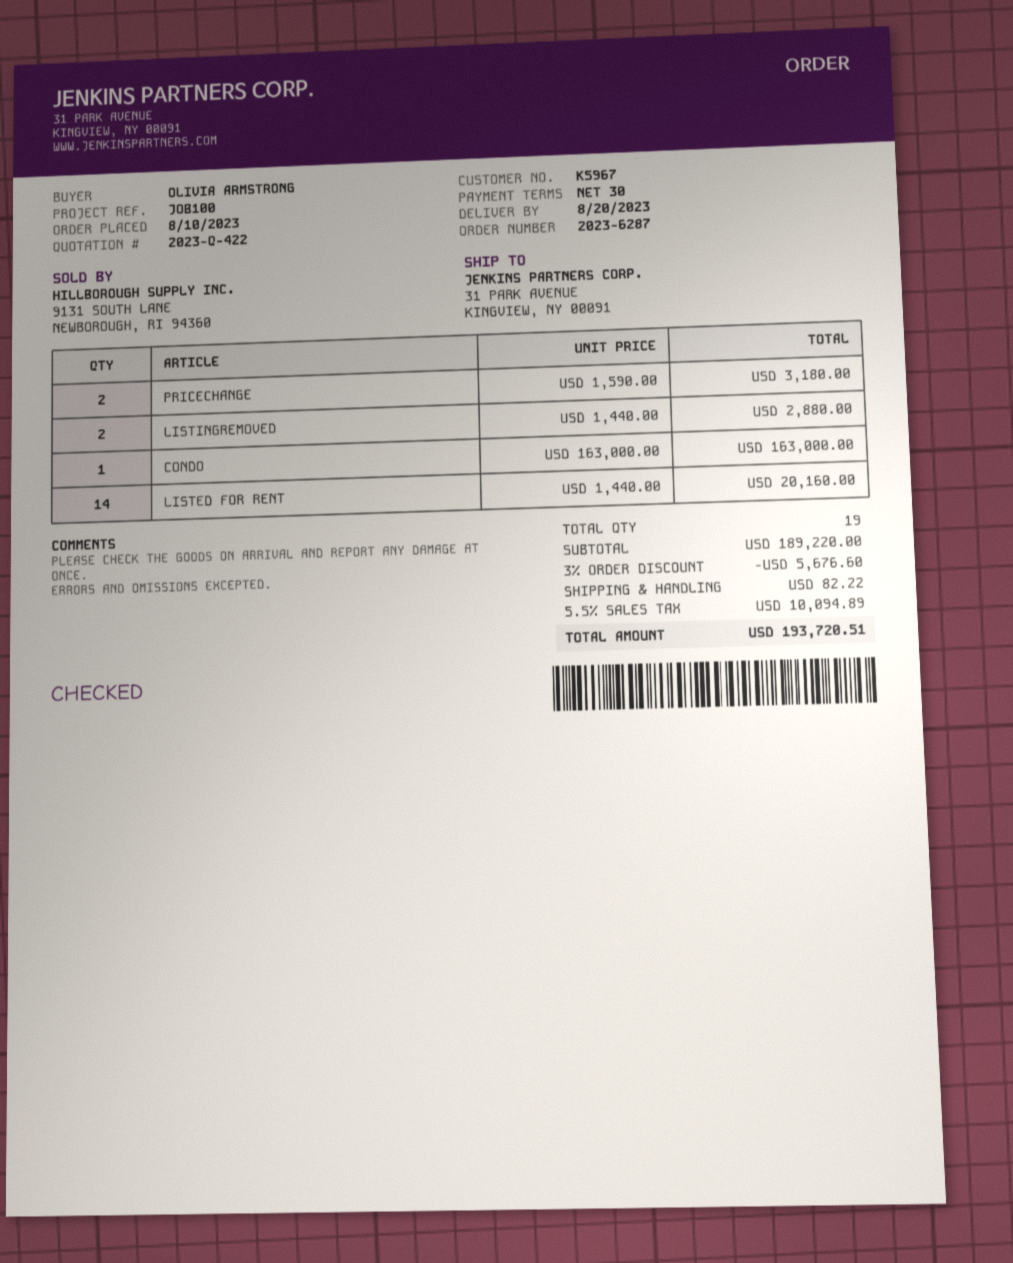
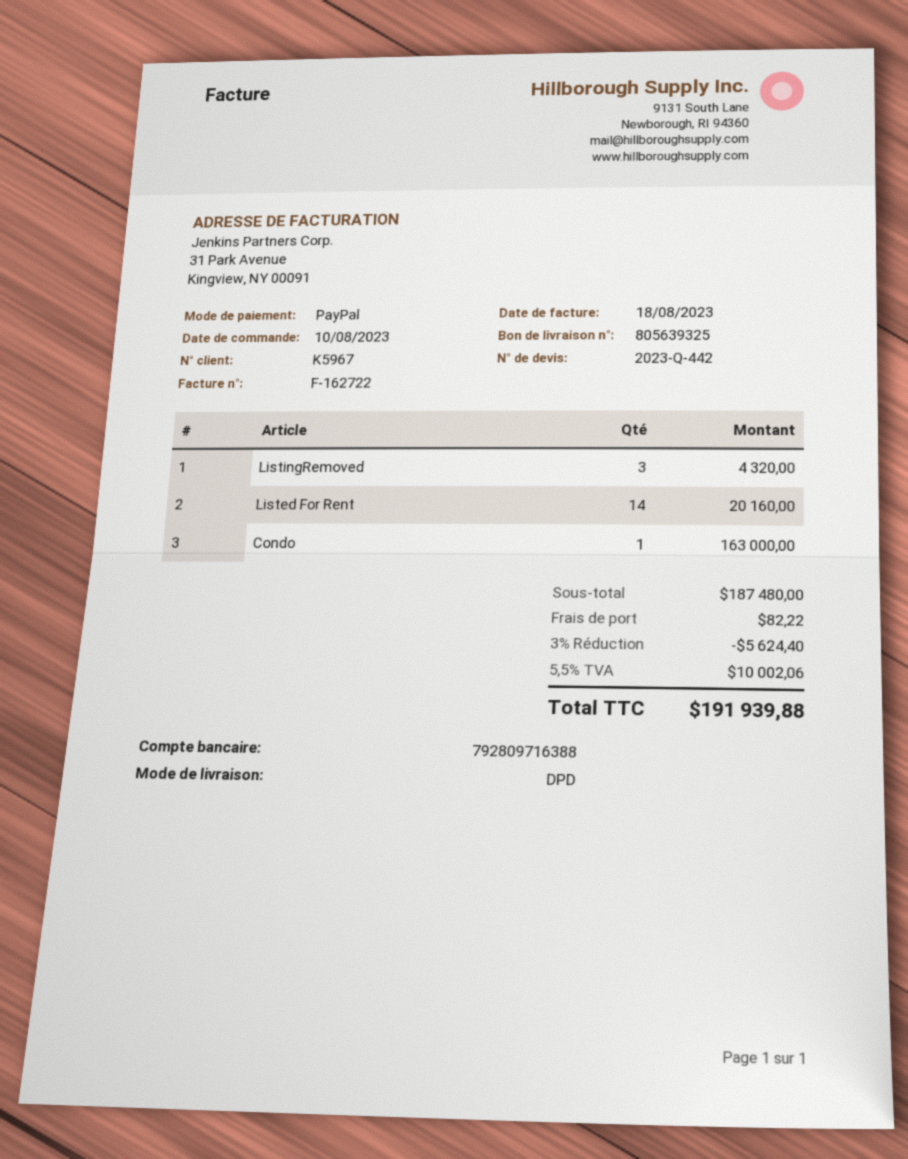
quote number: 2023-Q-422 -> 2023-Q-442
PRICECHANGE: 2 for 3180.00 -> none
LISTINGREMOVED: 2 for 2880.00 -> 3 for 4320.00
subtotal: 189220.00 -> 187480.00
discount: 3% = 5676.60 -> 3% = 5624.40
tax: 5.5% = 10094.89 -> 5.5% = 10002.06
total: 193720.51 -> 191939.88

